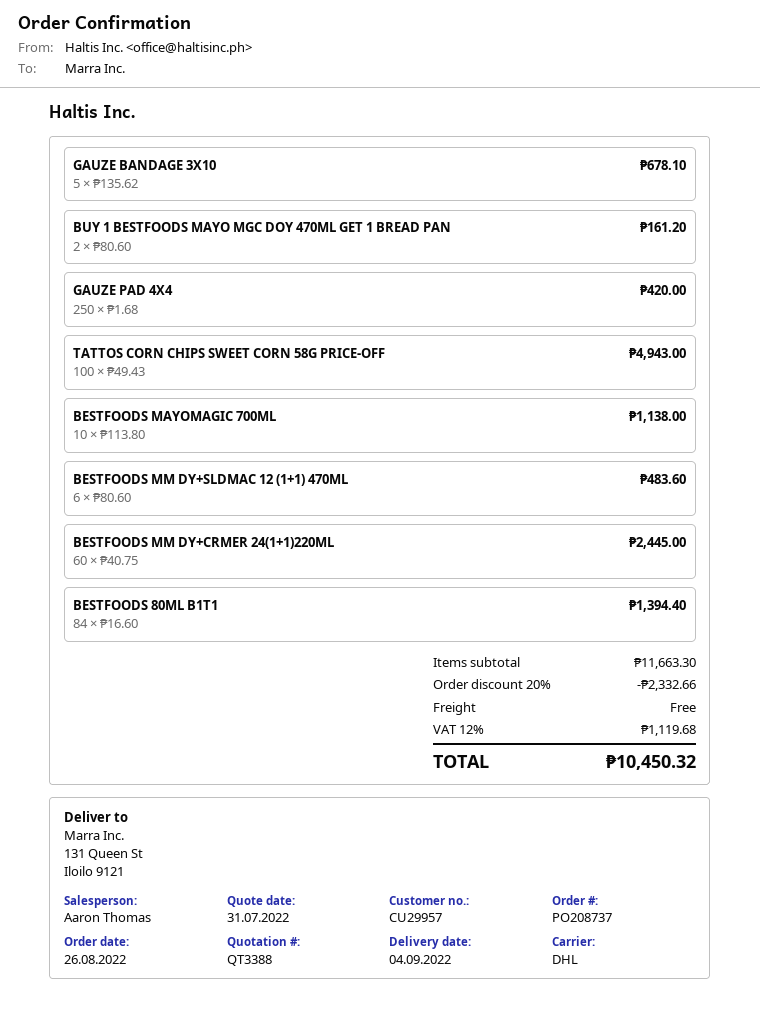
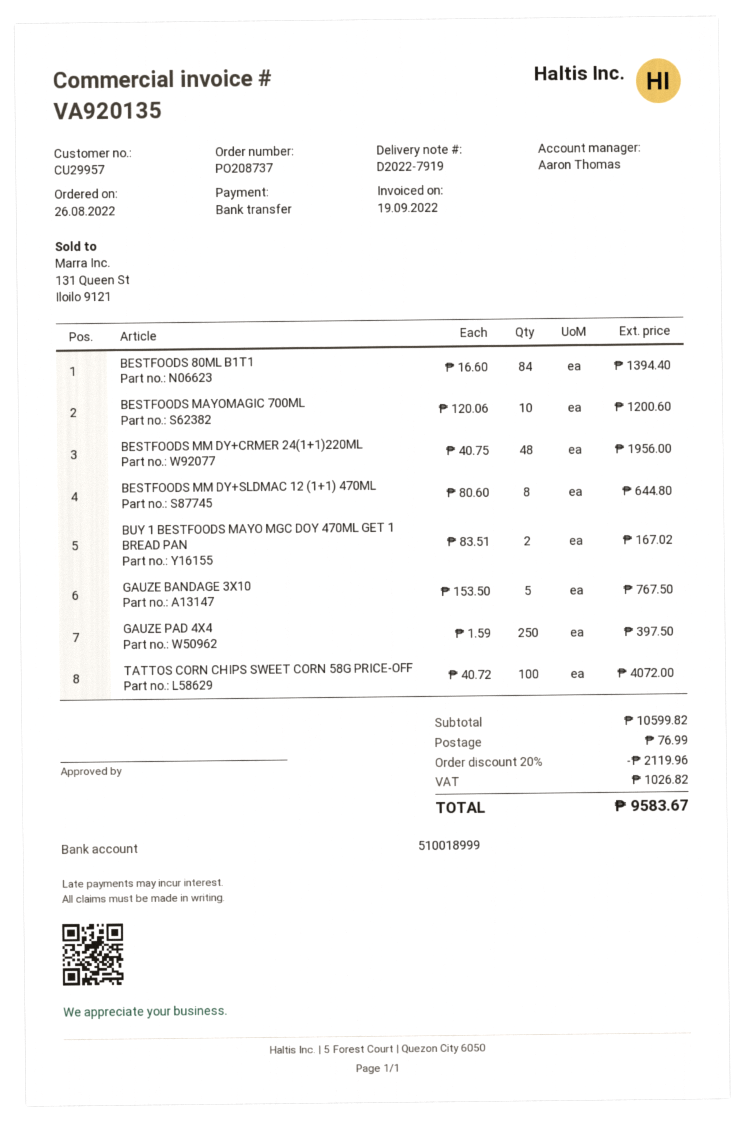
GAUZE BANDAGE 3X10: 5 x 135.62 = 678.10 -> 5 x 153.50 = 767.50
BUY 1 BESTFOODS MAYO MGC DOY 470ML GET 1 BREAD PAN: 2 x 80.60 = 161.20 -> 2 x 83.51 = 167.02
GAUZE PAD 4X4: 250 x 1.68 = 420.00 -> 250 x 1.59 = 397.50
TATTOS CORN CHIPS SWEET CORN 58G PRICE-OFF: 100 x 49.43 = 4943.00 -> 100 x 40.72 = 4072.00
BESTFOODS MAYOMAGIC 700ML: 10 x 113.80 = 1138.00 -> 10 x 120.06 = 1200.60
BESTFOODS MM DY+SLDMAC 12 (1+1) 470ML: 6 x 80.60 = 483.60 -> 8 x 80.60 = 644.80
BESTFOODS MM DY+CRMER 24(1+1)220ML: 60 x 40.75 = 2445.00 -> 48 x 40.75 = 1956.00
subtotal: 11663.30 -> 10599.82
discount: 20% = 2332.66 -> 20% = 2119.96
shipping: 0.00 -> 76.99
tax: 1119.68 -> 1026.82
total: 10450.32 -> 9583.67

